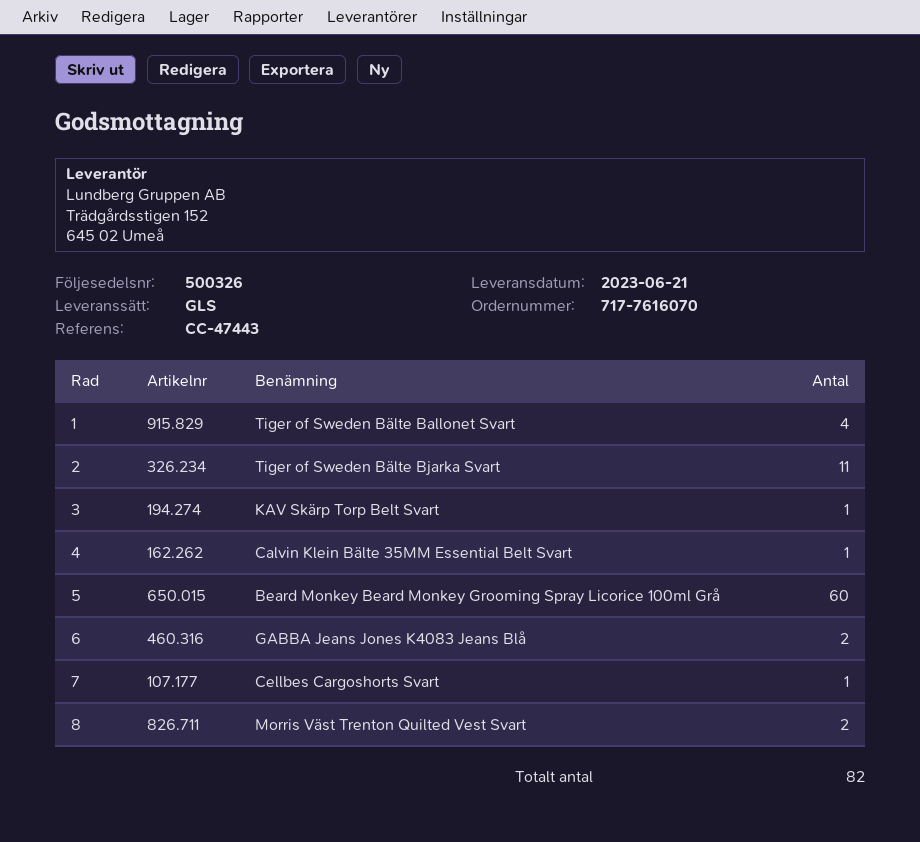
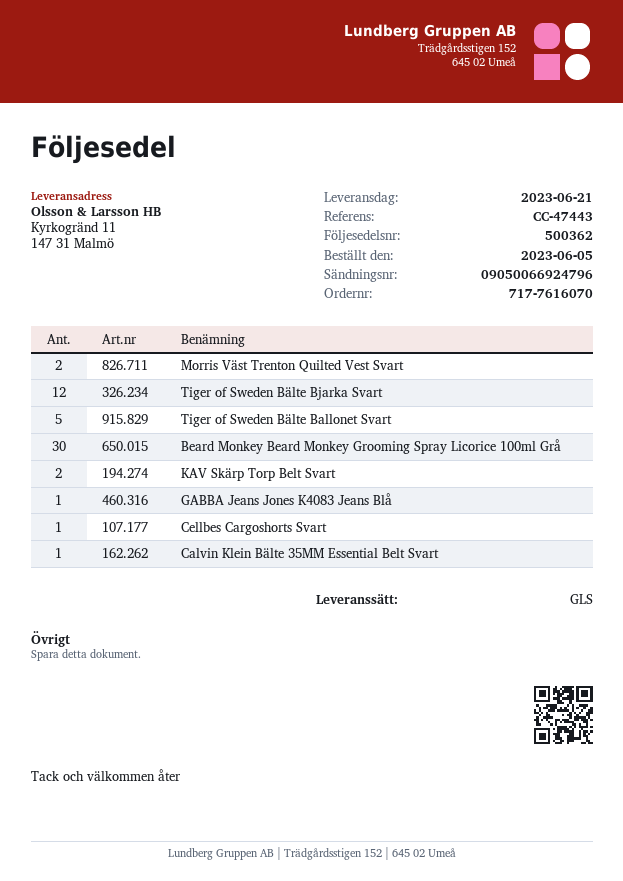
delivery note number: 500326 -> 500362
Tiger of Sweden Bälte Ballonet Svart: 4 -> 5
Tiger of Sweden Bälte Bjarka Svart: 11 -> 12
KAV Skärp Torp Belt Svart: 1 -> 2
Beard Monkey Beard Monkey Grooming Spray Licorice 100ml Grå: 60 -> 30
GABBA Jeans Jones K4083 Jeans Blå: 2 -> 1

